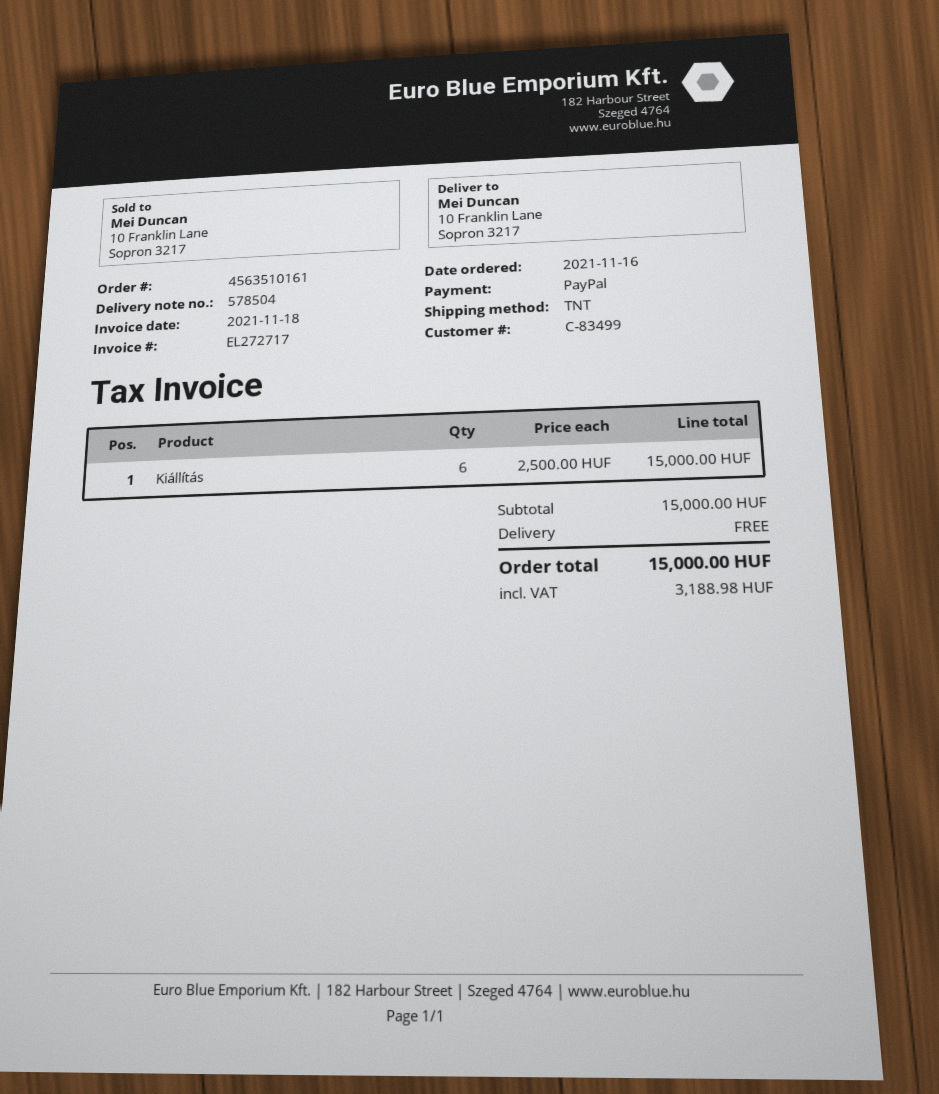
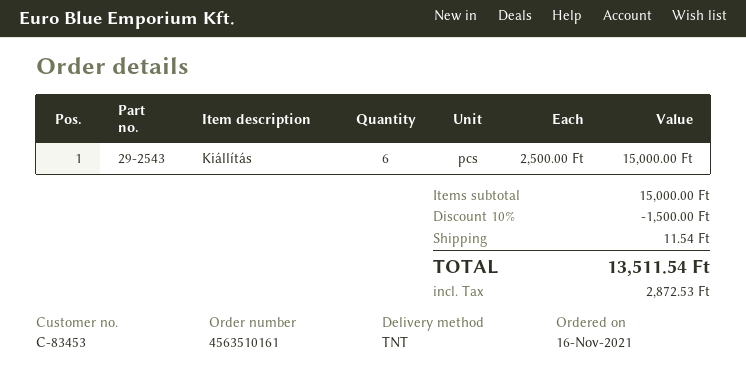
customer number: C-83499 -> C-83453
discount: none -> 10% = 1500.00
shipping: 0.00 -> 11.54
tax: 3188.98 -> 2872.53
total: 15000.00 -> 13511.54

